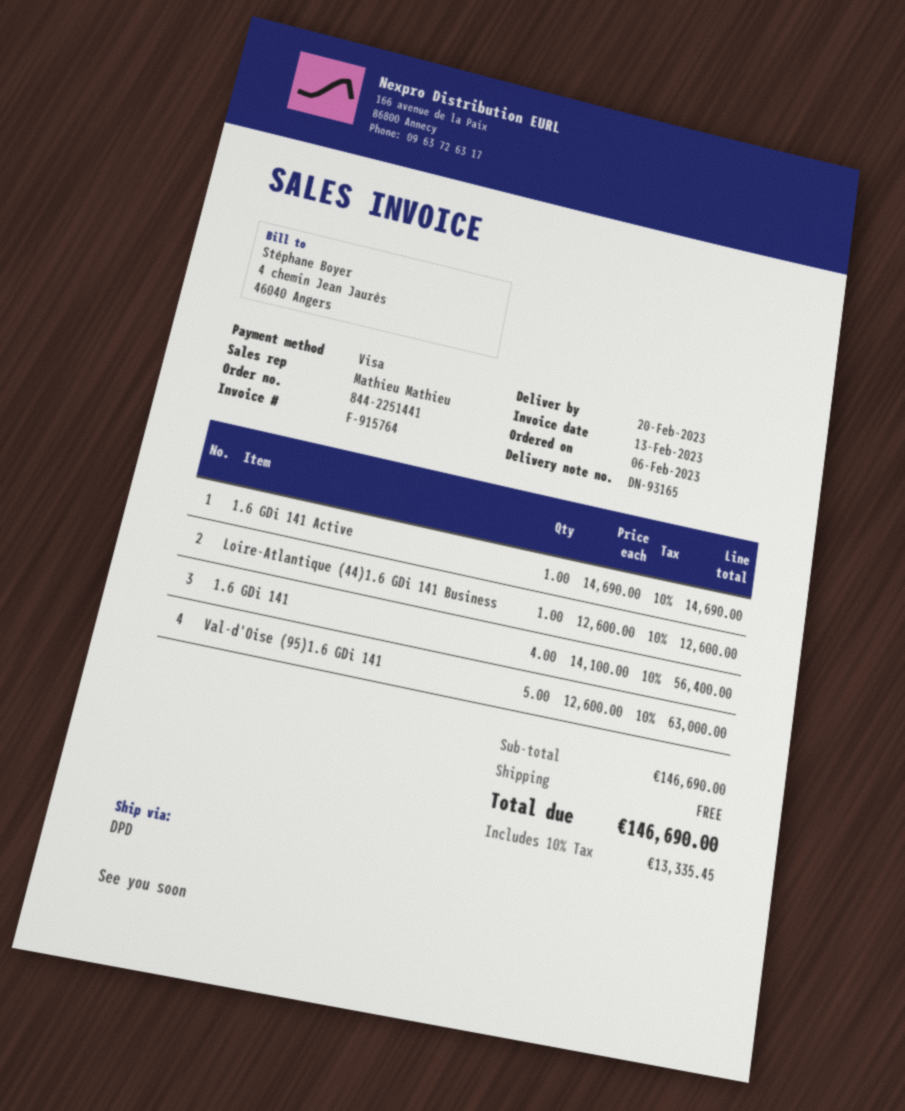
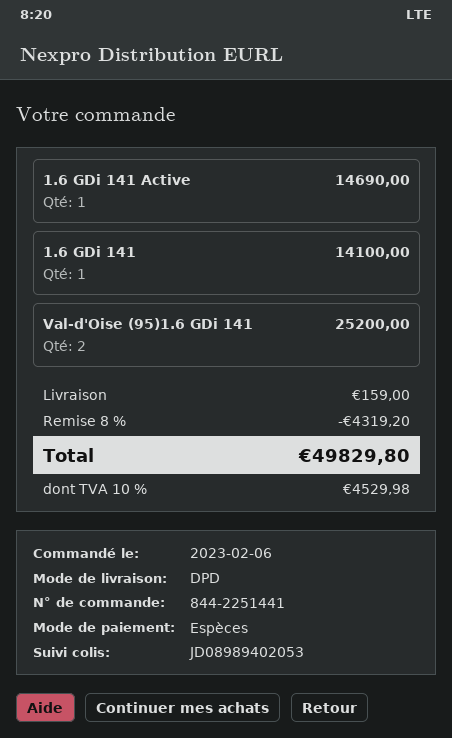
payment method: Visa -> cash
Loire-Atlantique (44)1.6 GDi 141 Business: 1 for 12600.00 -> none
1.6 GDi 141: 4 for 56400.00 -> 1 for 14100.00
Val-d'Oise (95)1.6 GDi 141: 5 for 63000.00 -> 2 for 25200.00
discount: none -> 8% = 4319.20
shipping: 0.00 -> 159.00
tax: 10% = 13335.45 -> 10% = 4529.98
total: 146690.00 -> 49829.80

